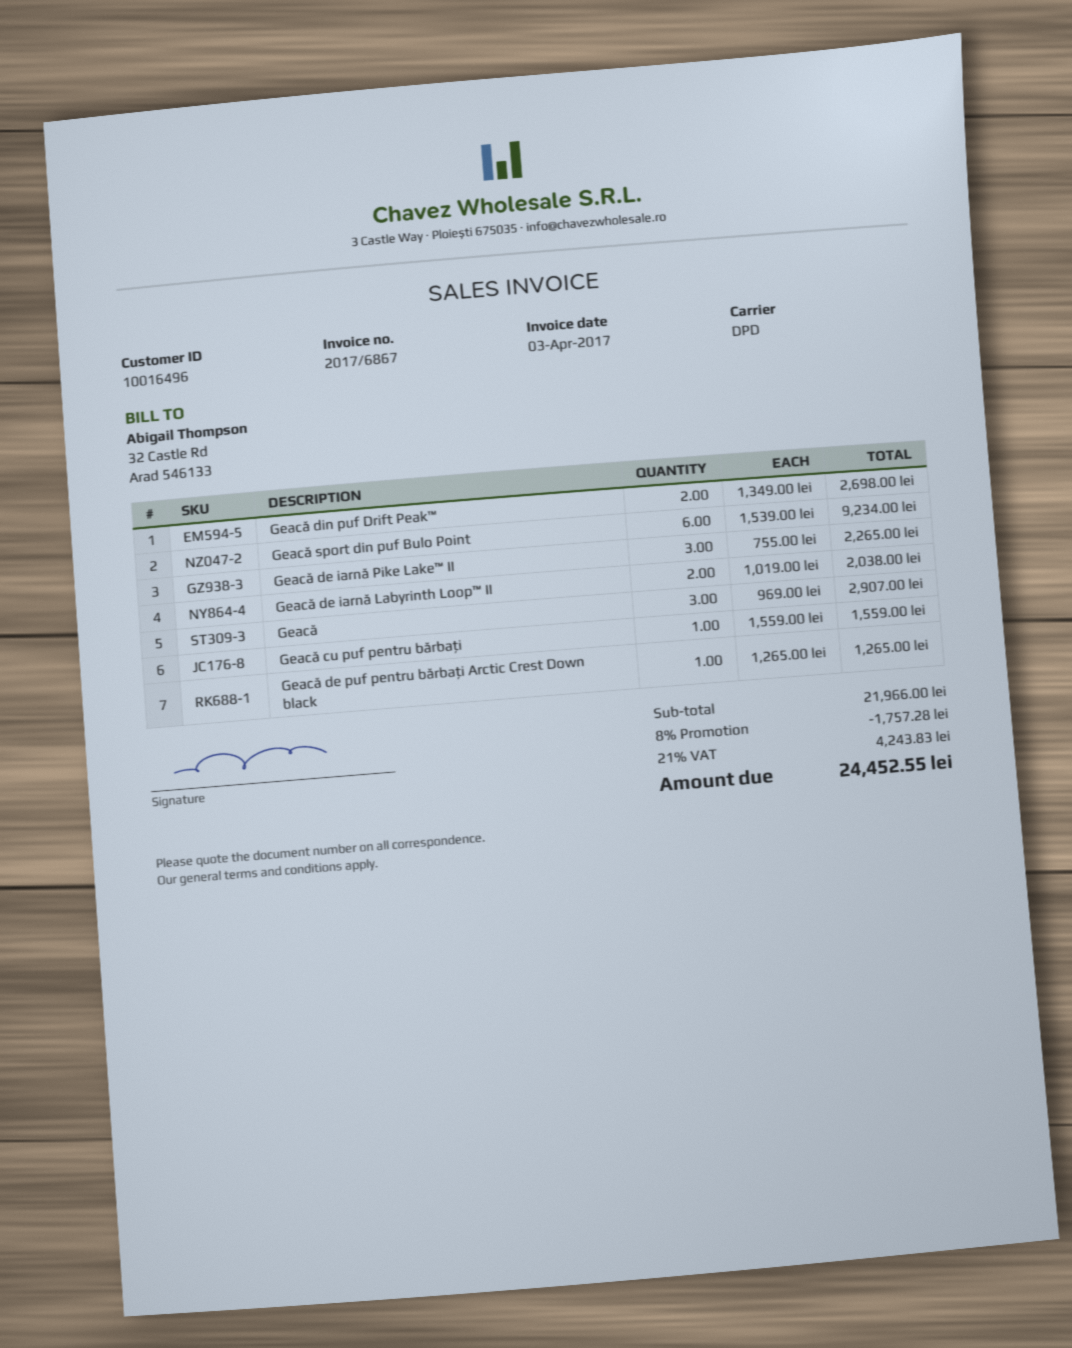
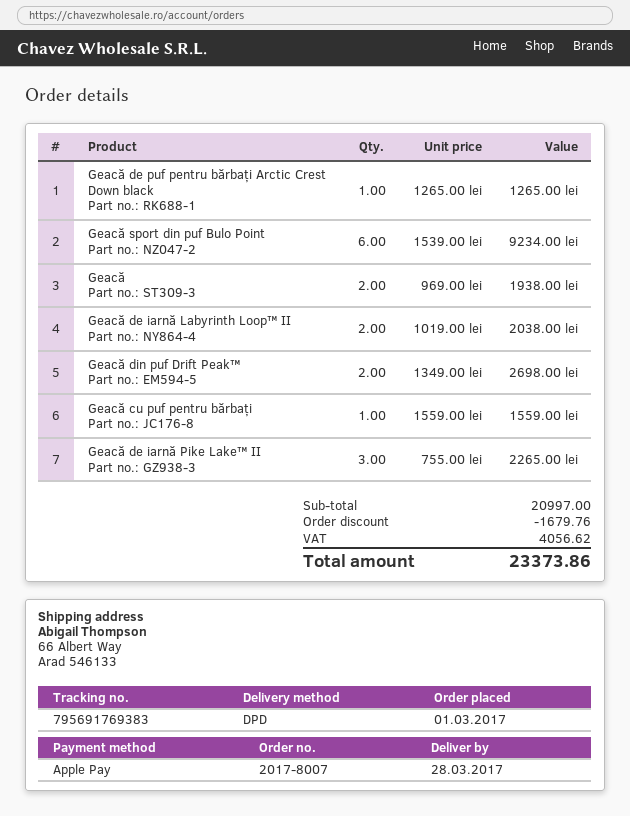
Geacă: 3 x 969.00 = 2907.00 -> 2 x 969.00 = 1938.00
subtotal: 21966.00 -> 20997.00
discount: 1757.28 -> 1679.76
tax: 4243.83 -> 4056.62
total: 24452.55 -> 23373.86

